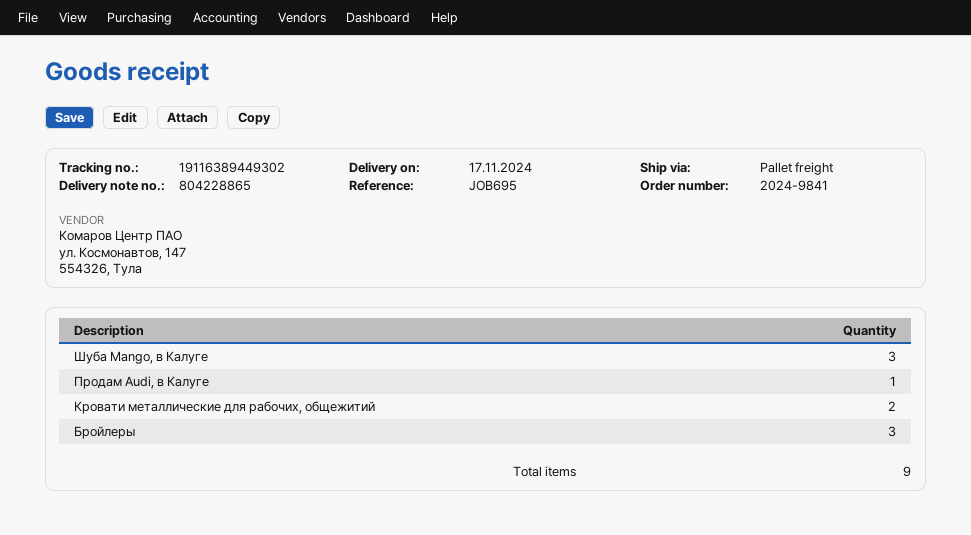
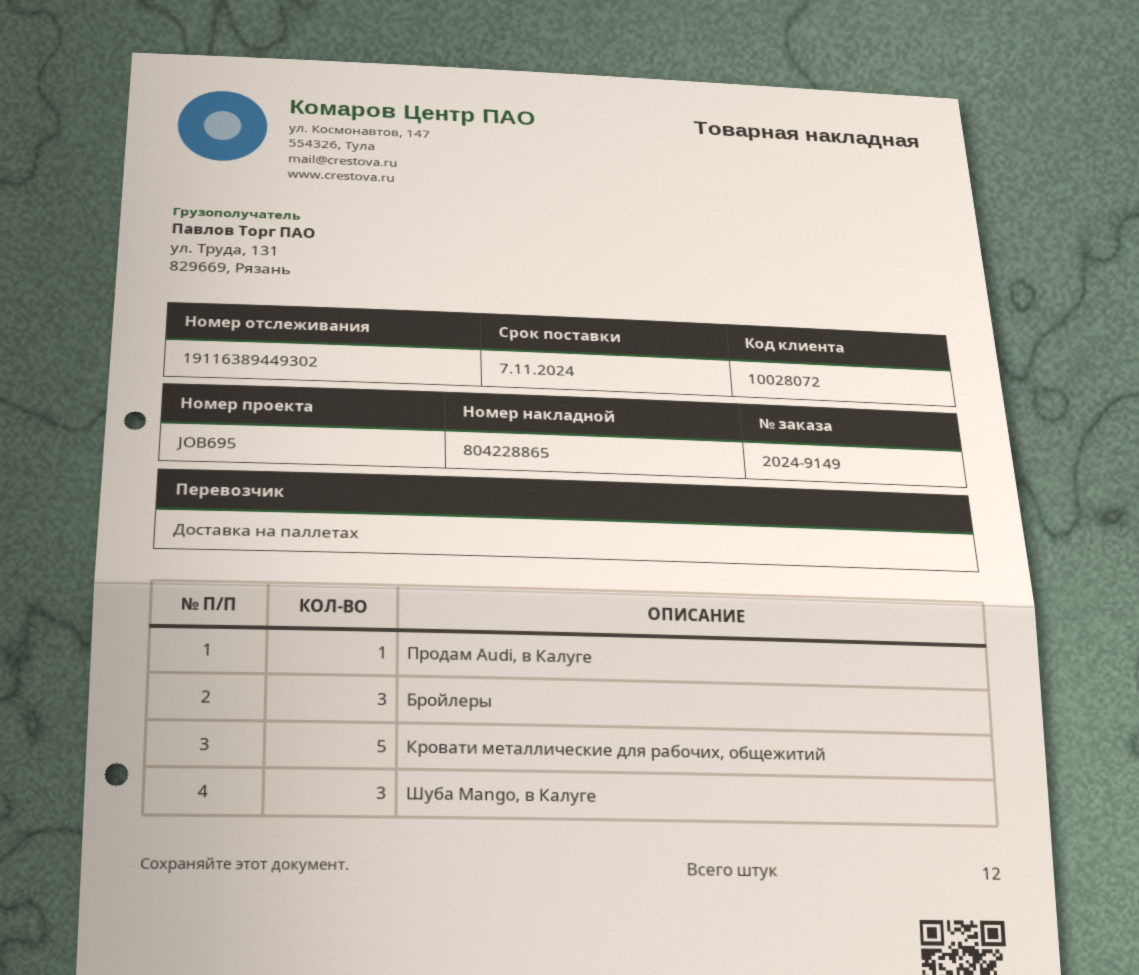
order number: 2024-9841 -> 2024-9149
delivery date: 2024-11-17 -> 2024-11-07
Кровати металлические для рабочих, общежитий: 2 -> 5
total quantity: 9 -> 12

